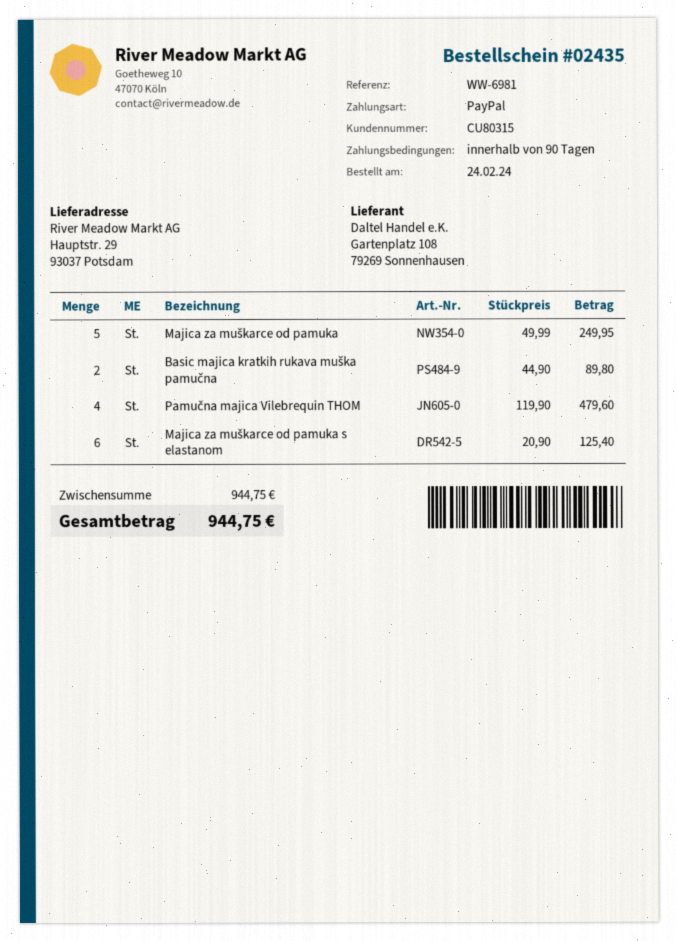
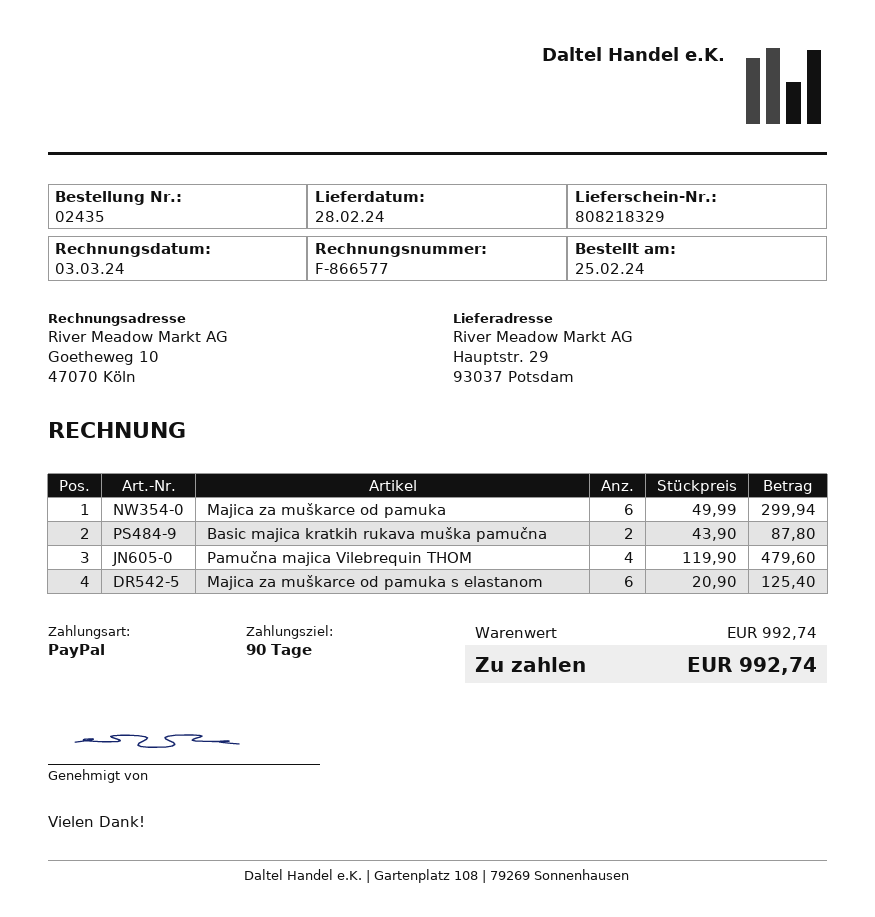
order date: 2024-02-24 -> 2024-02-25
Majica za muškarce od pamuka: 5 x 49.99 = 249.95 -> 6 x 49.99 = 299.94
Basic majica kratkih rukava muška pamučna: 2 x 44.90 = 89.80 -> 2 x 43.90 = 87.80
subtotal: 944.75 -> 992.74
total: 944.75 -> 992.74

